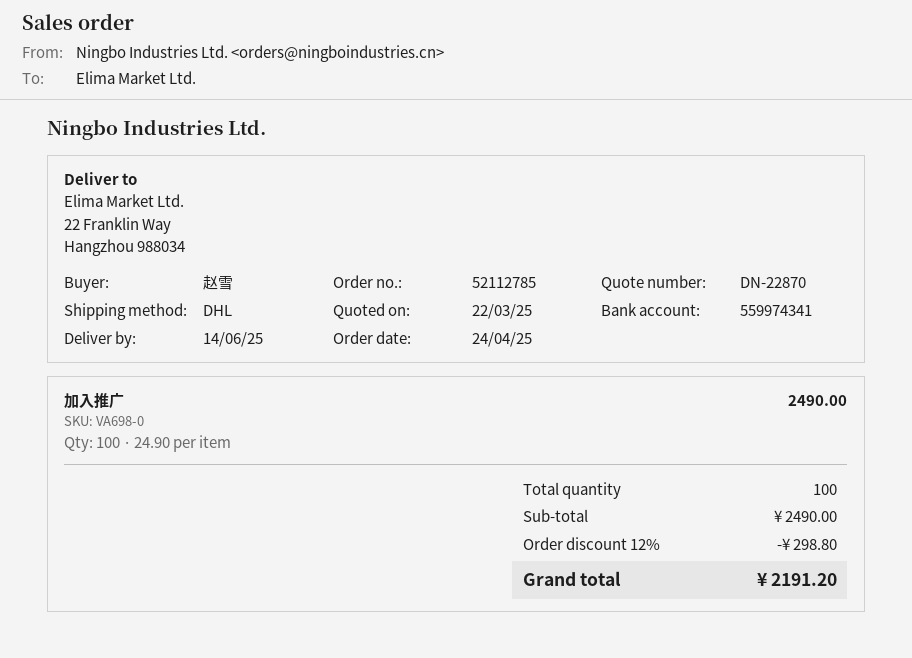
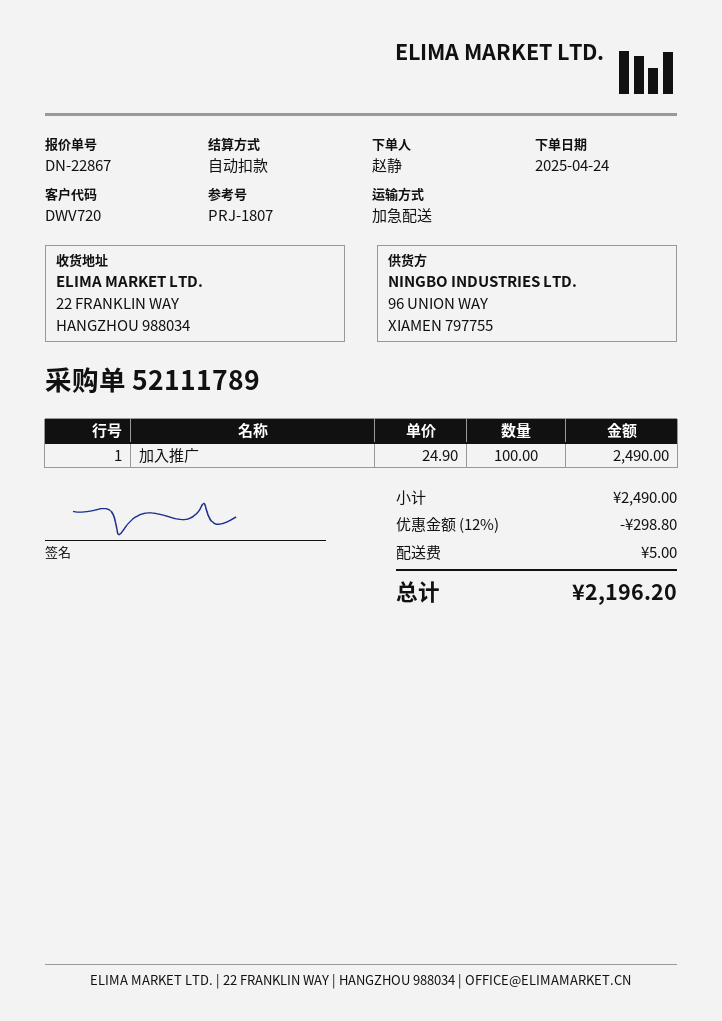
quote number: DN-22870 -> DN-22867
order number: 52112785 -> 52111789
ordered by: 赵雪 -> 赵静
shipping method: DHL -> express
shipping: none -> 5.00
total: 2191.20 -> 2196.20

